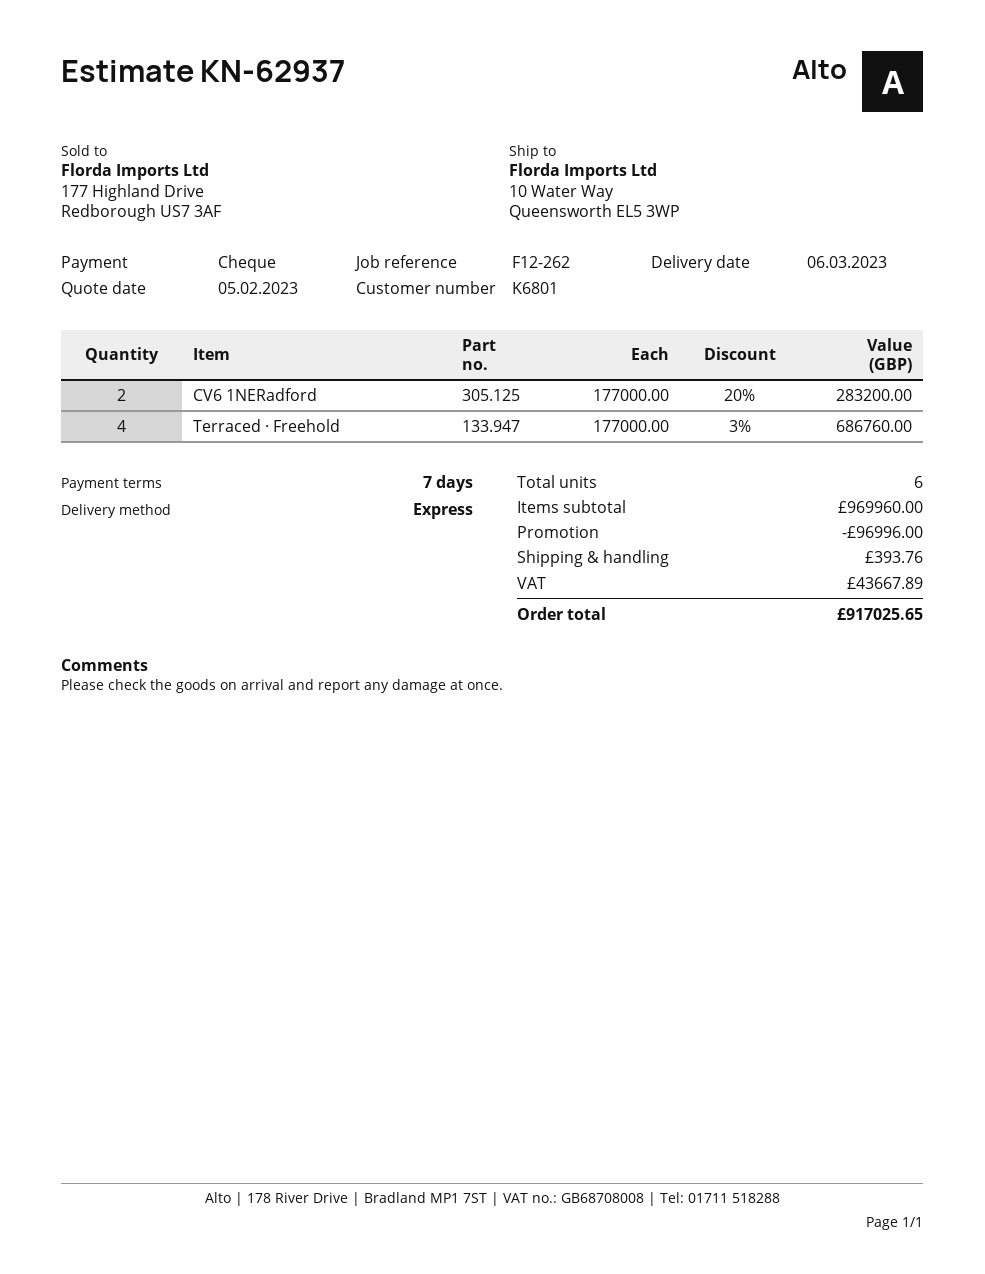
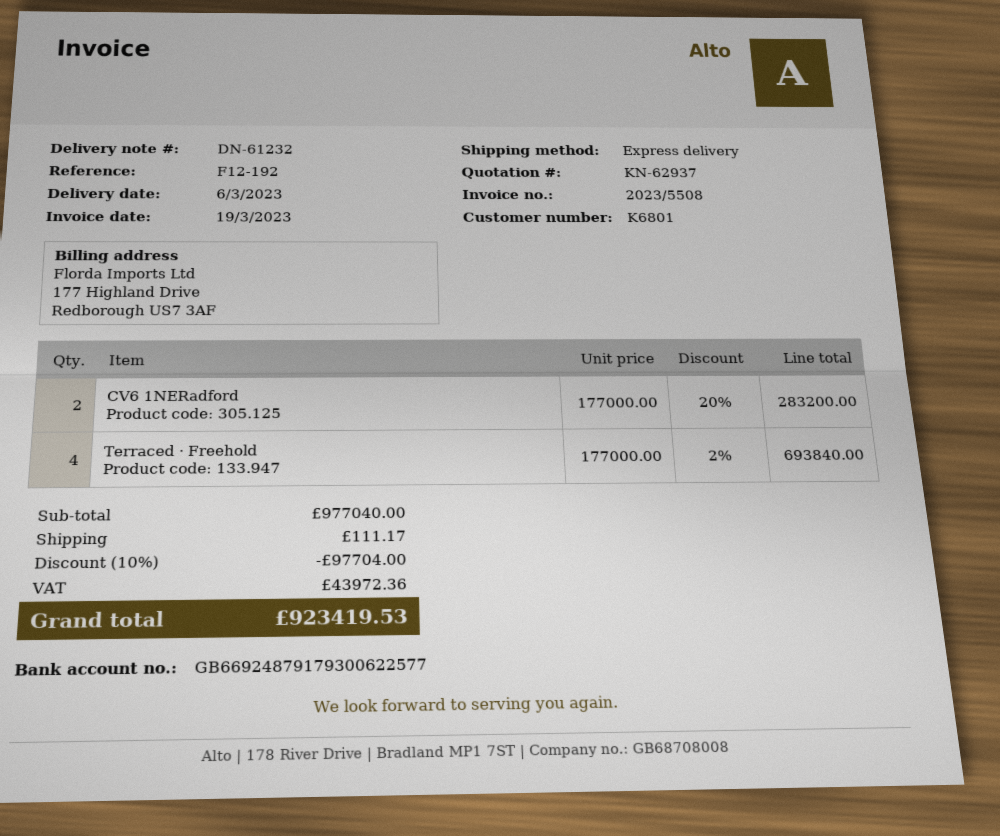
reference: F12-262 -> F12-192
Terraced · Freehold: 4 x 177000.00 - 3% = 686760.00 -> 4 x 177000.00 - 2% = 693840.00
subtotal: 969960.00 -> 977040.00
discount: 96996.00 -> 97704.00
shipping: 393.76 -> 111.17
tax: 43667.89 -> 43972.36
total: 917025.65 -> 923419.53

